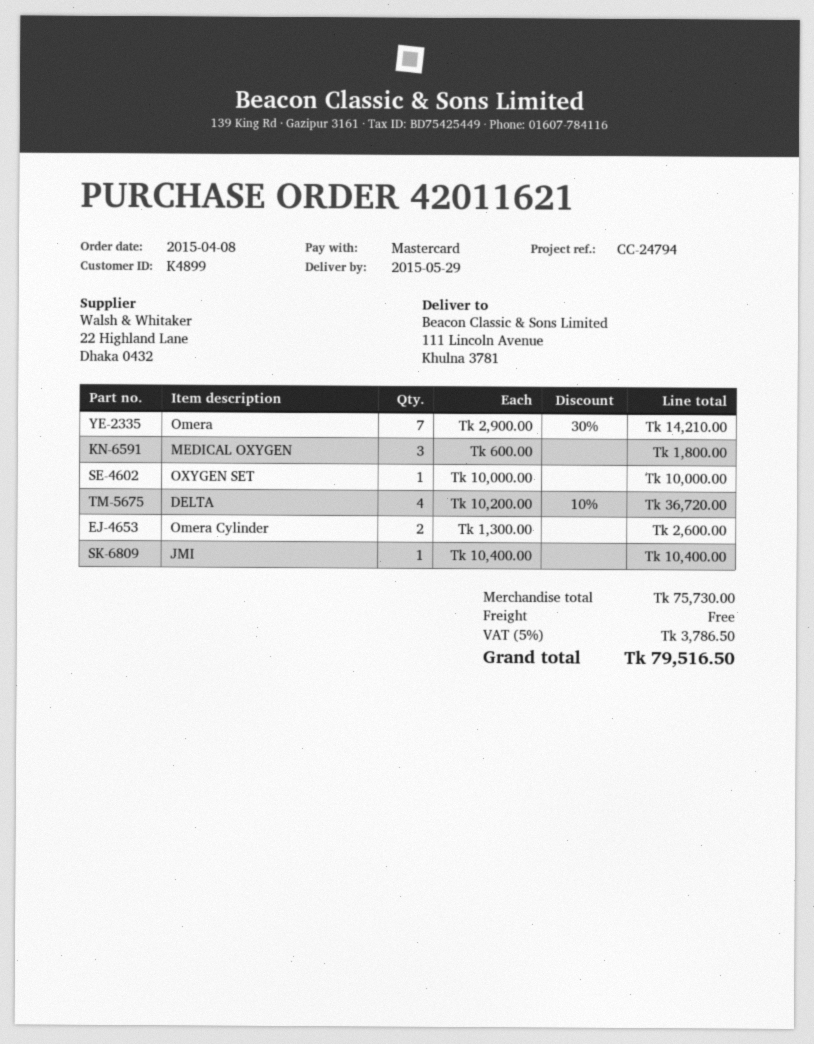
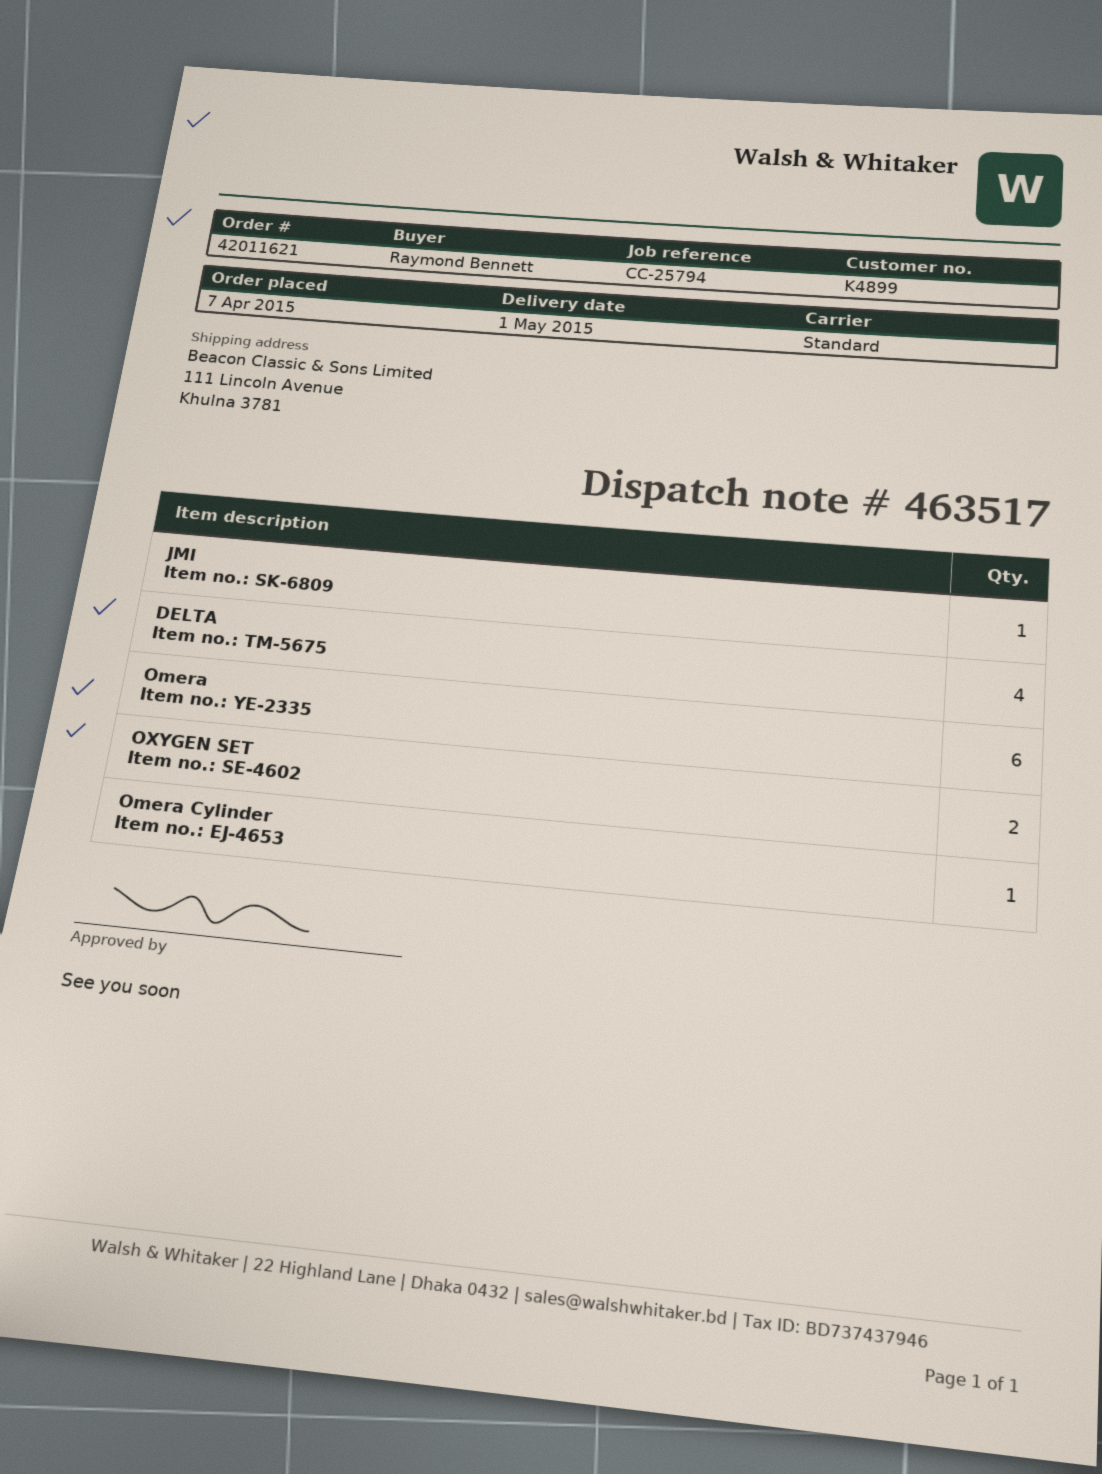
order date: 2015-04-08 -> 2015-04-07
delivery date: 2015-05-29 -> 2015-05-01
reference: CC-24794 -> CC-25794
Omera: 7 -> 6
MEDICAL OXYGEN: 3 -> none
OXYGEN SET: 1 -> 2
Omera Cylinder: 2 -> 1

